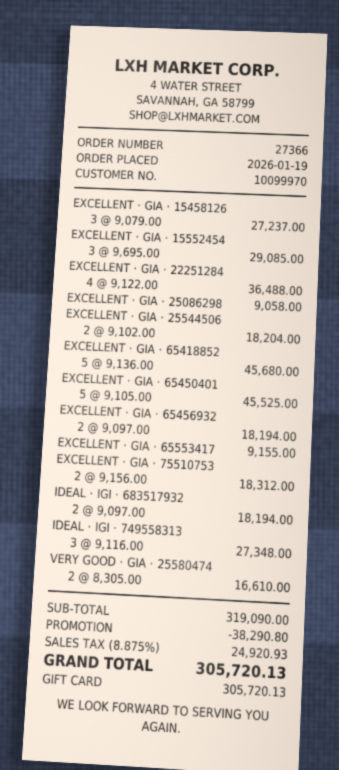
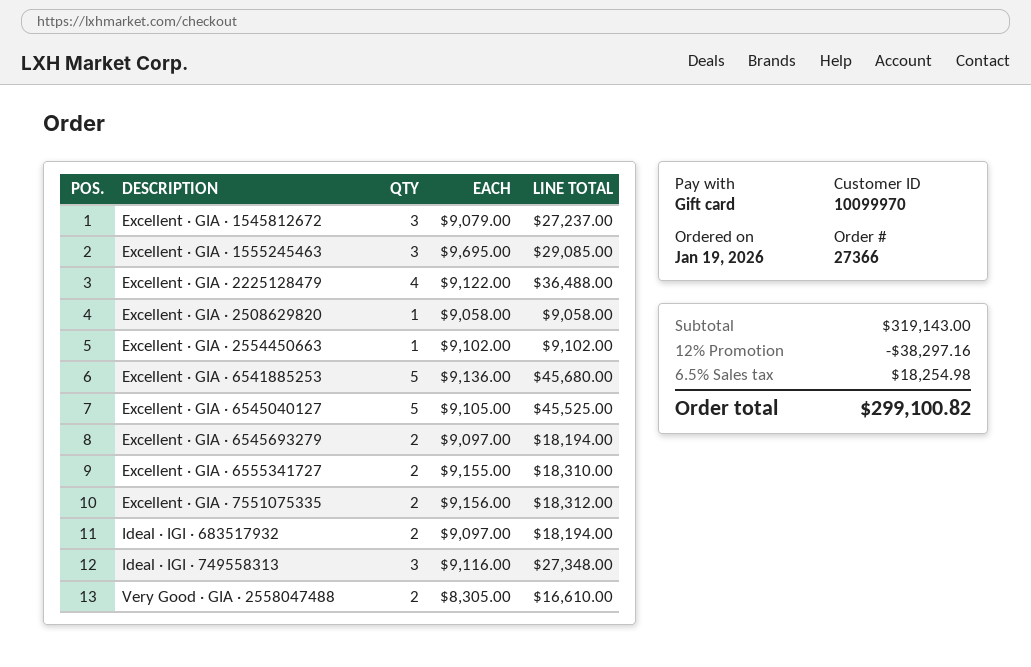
EXCELLENT · GIA · 25544506: 2 x 9102.00 = 18204.00 -> 1 x 9102.00 = 9102.00
EXCELLENT · GIA · 65553417: 1 x 9155.00 = 9155.00 -> 2 x 9155.00 = 18310.00
subtotal: 319090.00 -> 319143.00
discount: 38290.80 -> 38297.16
tax: 8.875% = 24920.93 -> 6.5% = 18254.98
total: 305720.13 -> 299100.82

